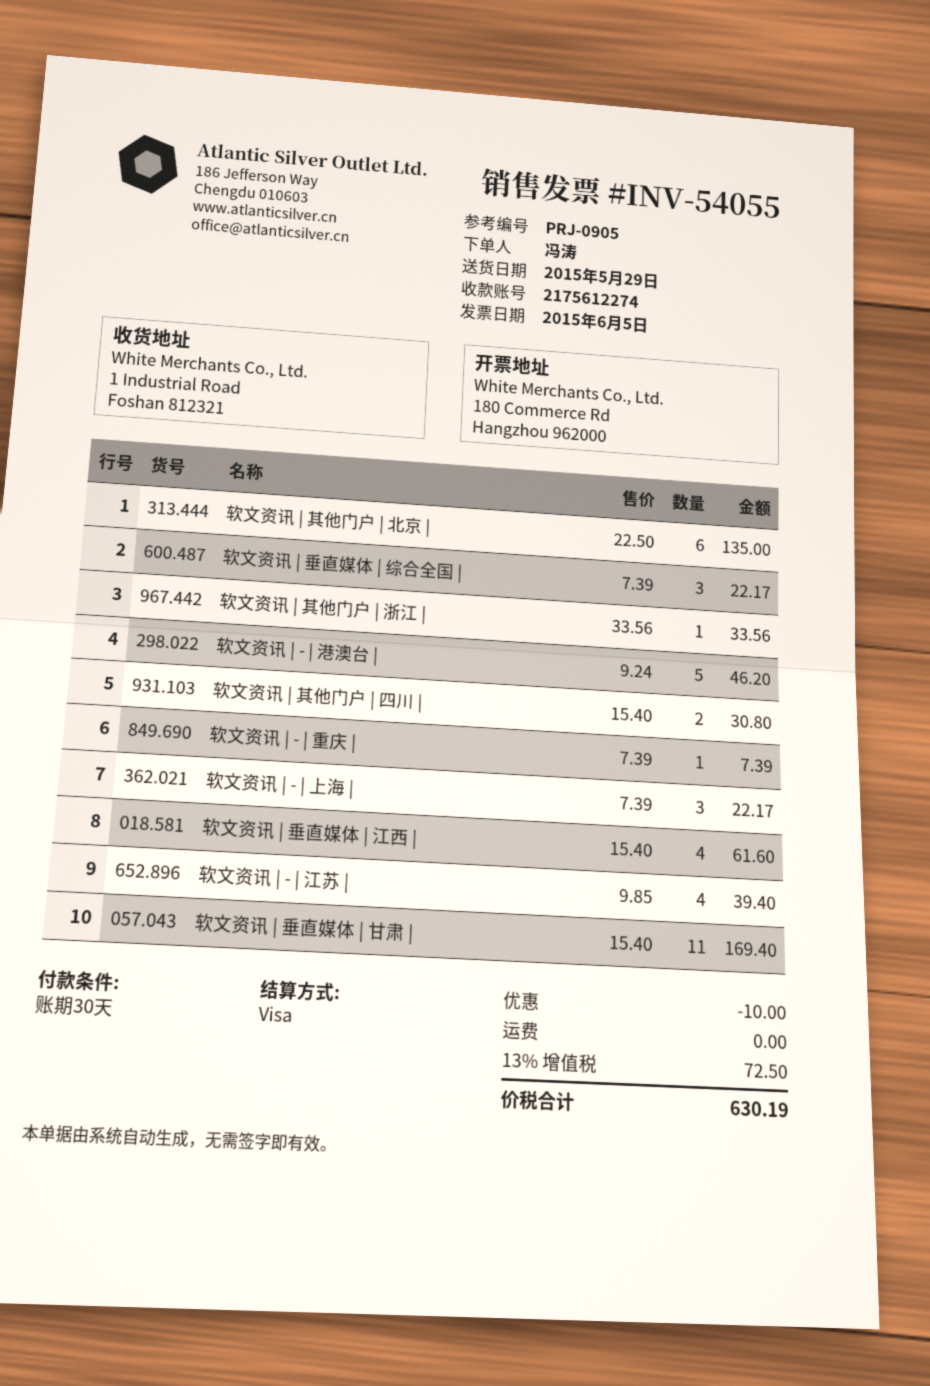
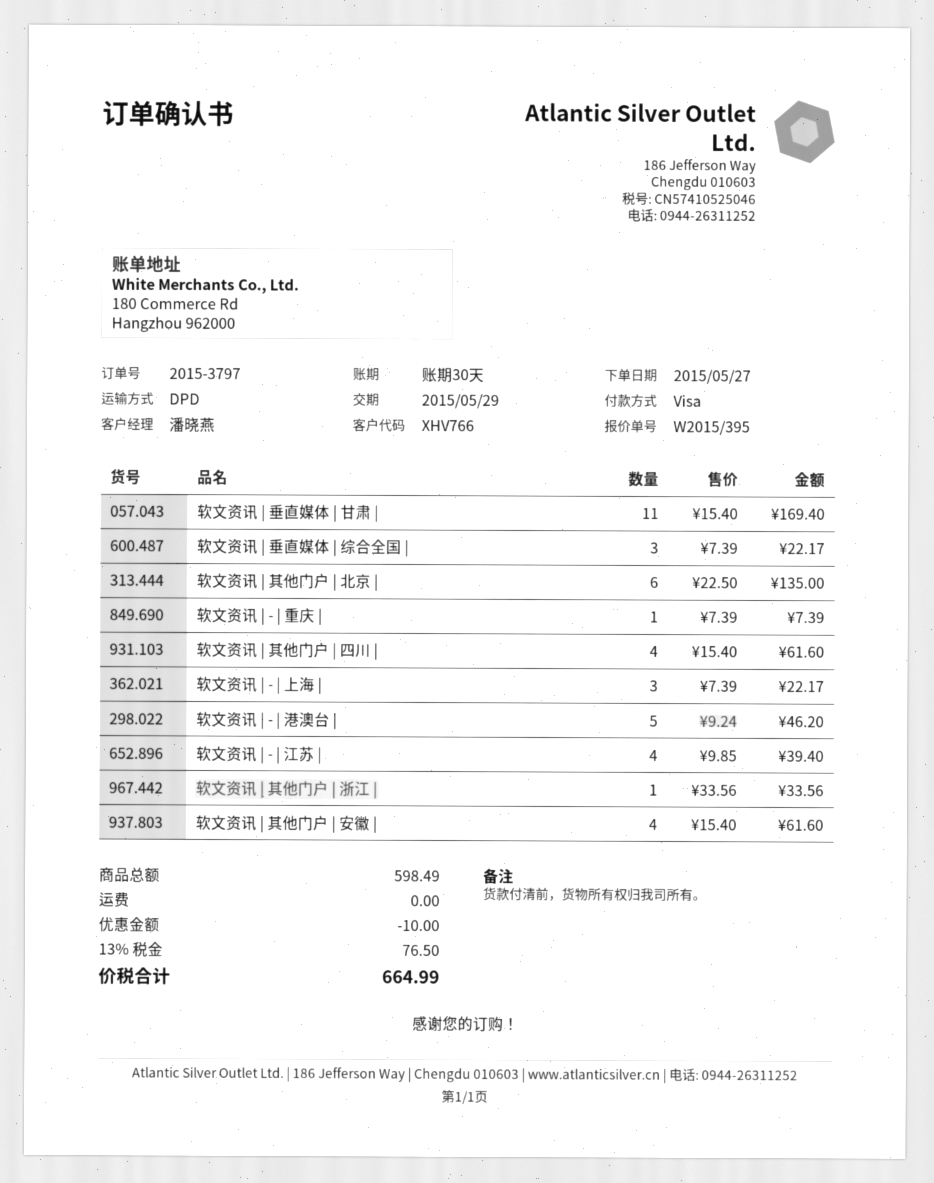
软文资讯 | 其他门户 | 四川 |: 2 x 15.40 = 30.80 -> 4 x 15.40 = 61.60
软文资讯 | 垂直媒体 | 江西 |: 4 x 15.40 = 61.60 -> none
软文资讯 | 其他门户 | 安徽 |: none -> 4 x 15.40 = 61.60
tax: 13% = 72.50 -> 13% = 76.50
total: 630.19 -> 664.99

